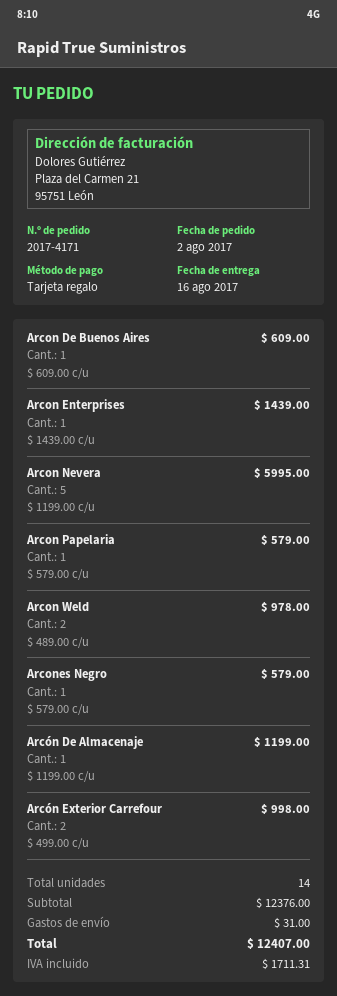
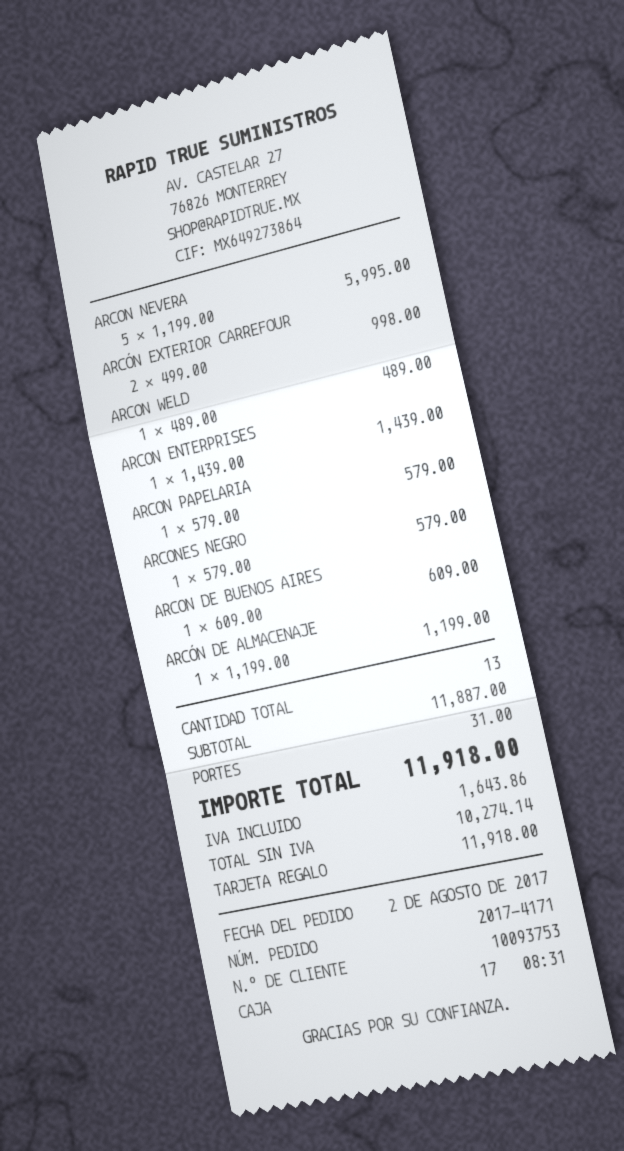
Arcon Weld: 2 x 489.00 = 978.00 -> 1 x 489.00 = 489.00
total quantity: 14 -> 13
subtotal: 12376.00 -> 11887.00
tax: 1711.31 -> 1643.86
total: 12407.00 -> 11918.00

